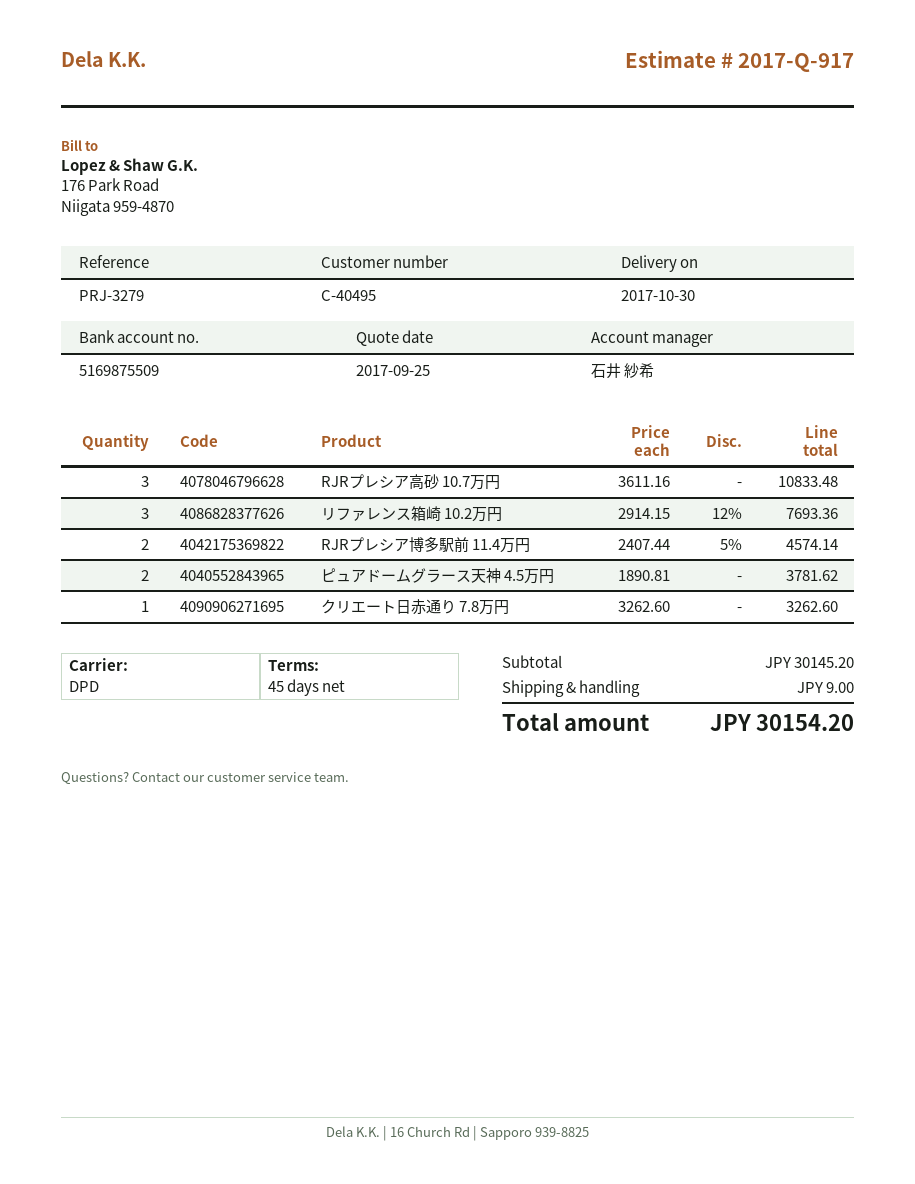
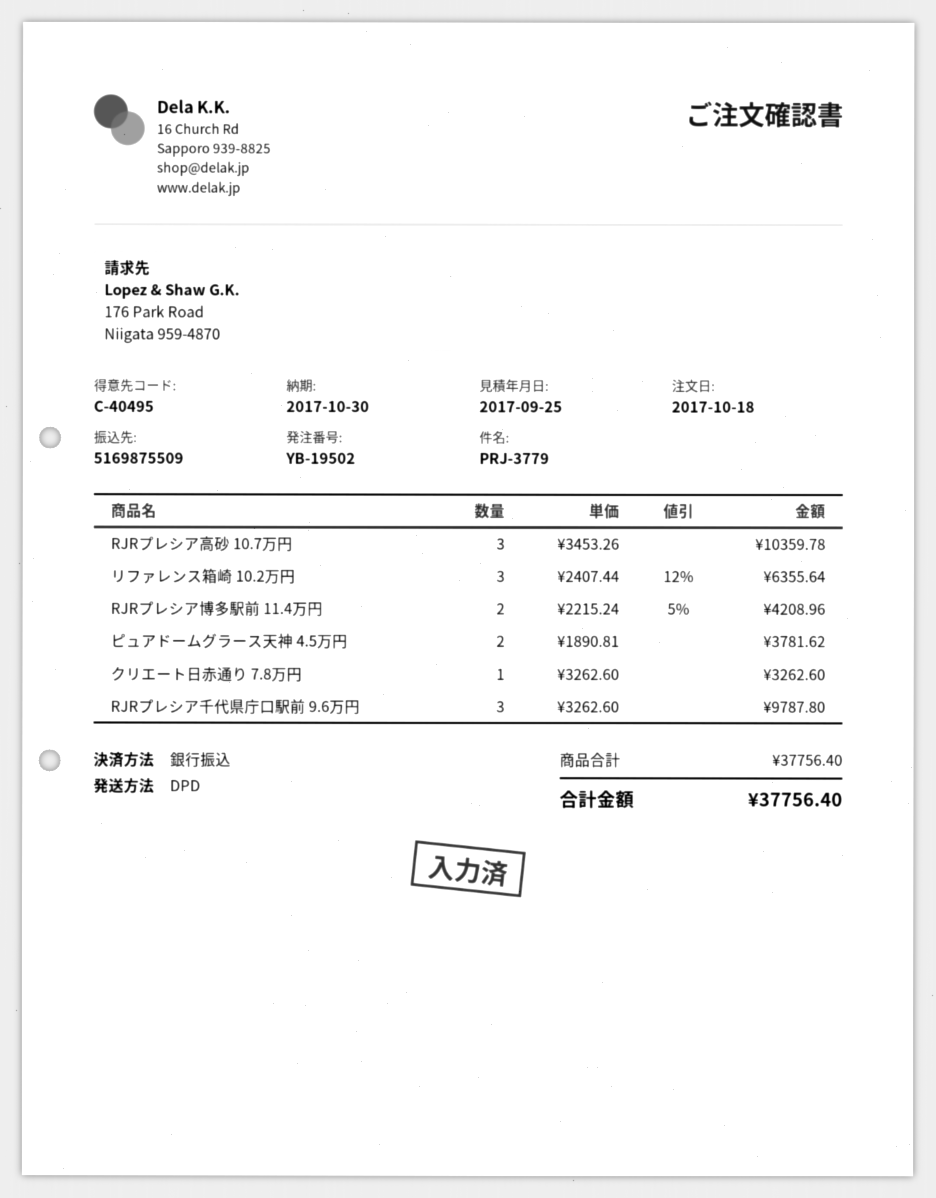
reference: PRJ-3279 -> PRJ-3779
RJRプレシア高砂 10.7万円: 3 x 3611.16 = 10833.48 -> 3 x 3453.26 = 10359.78
リファレンス箱崎 10.2万円: 3 x 2914.15 - 12% = 7693.36 -> 3 x 2407.44 - 12% = 6355.64
RJRプレシア博多駅前 11.4万円: 2 x 2407.44 - 5% = 4574.14 -> 2 x 2215.24 - 5% = 4208.96
RJRプレシア千代県庁口駅前 9.6万円: none -> 3 x 3262.60 = 9787.80
subtotal: 30145.20 -> 37756.40
shipping: 9.00 -> none
total: 30154.20 -> 37756.40

